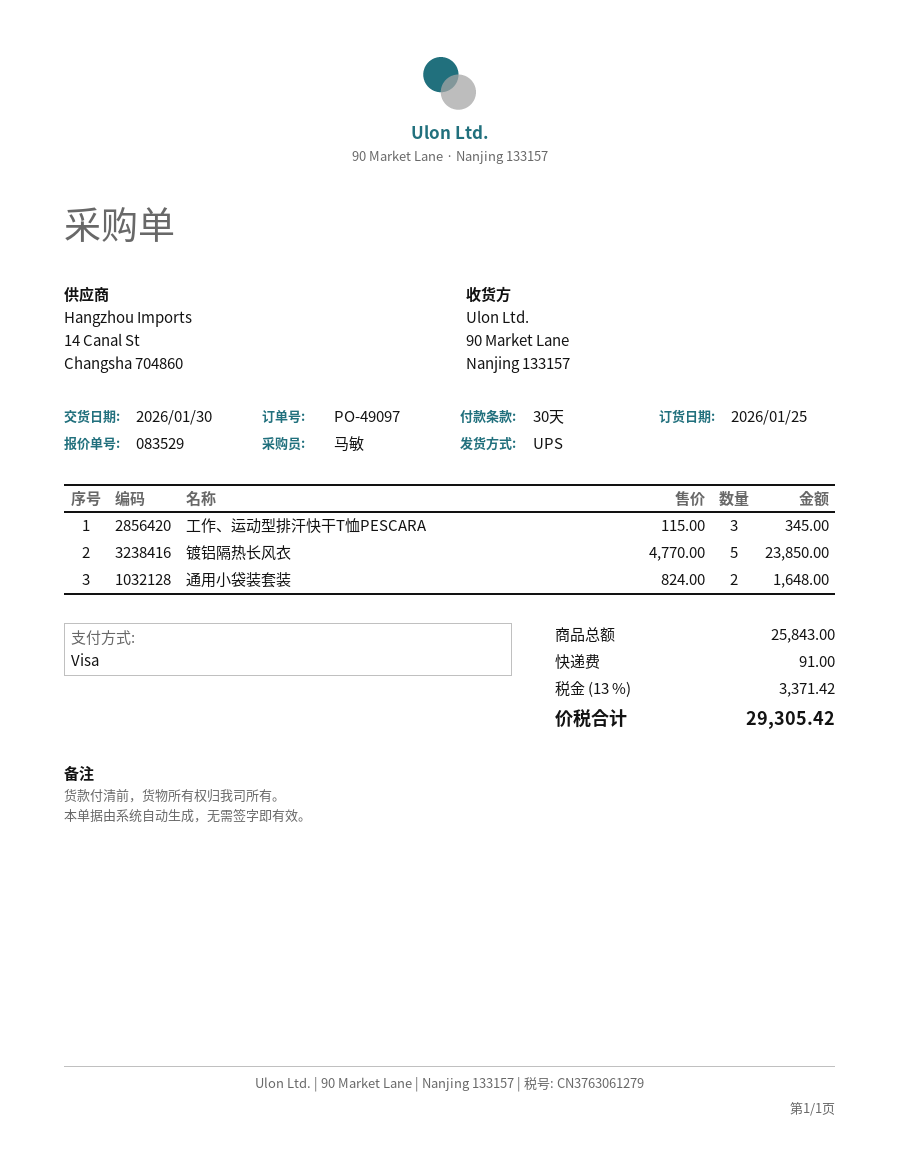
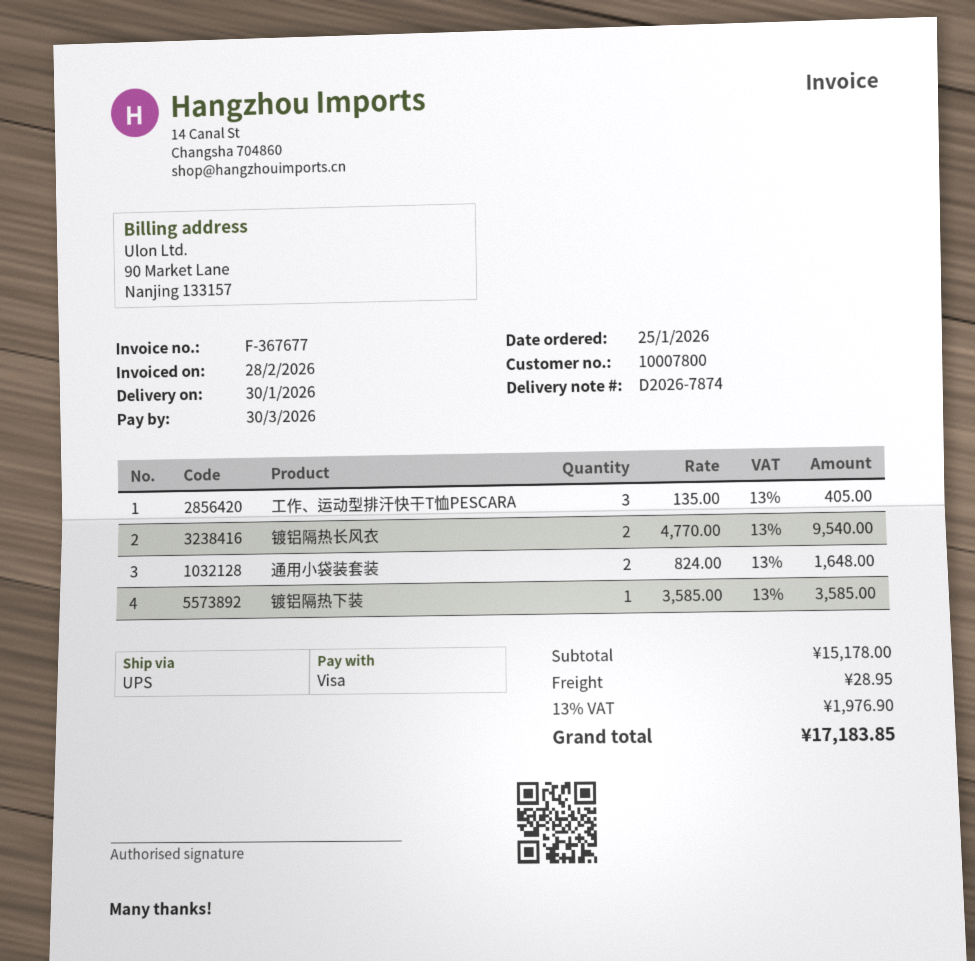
工作、运动型排汗快干T恤PESCARA: 3 x 115.00 = 345.00 -> 3 x 135.00 = 405.00
镀铝隔热长风衣: 5 x 4770.00 = 23850.00 -> 2 x 4770.00 = 9540.00
镀铝隔热下装: none -> 1 x 3585.00 = 3585.00
subtotal: 25843.00 -> 15178.00
shipping: 91.00 -> 28.95
tax: 13% = 3371.42 -> 13% = 1976.90
total: 29305.42 -> 17183.85

